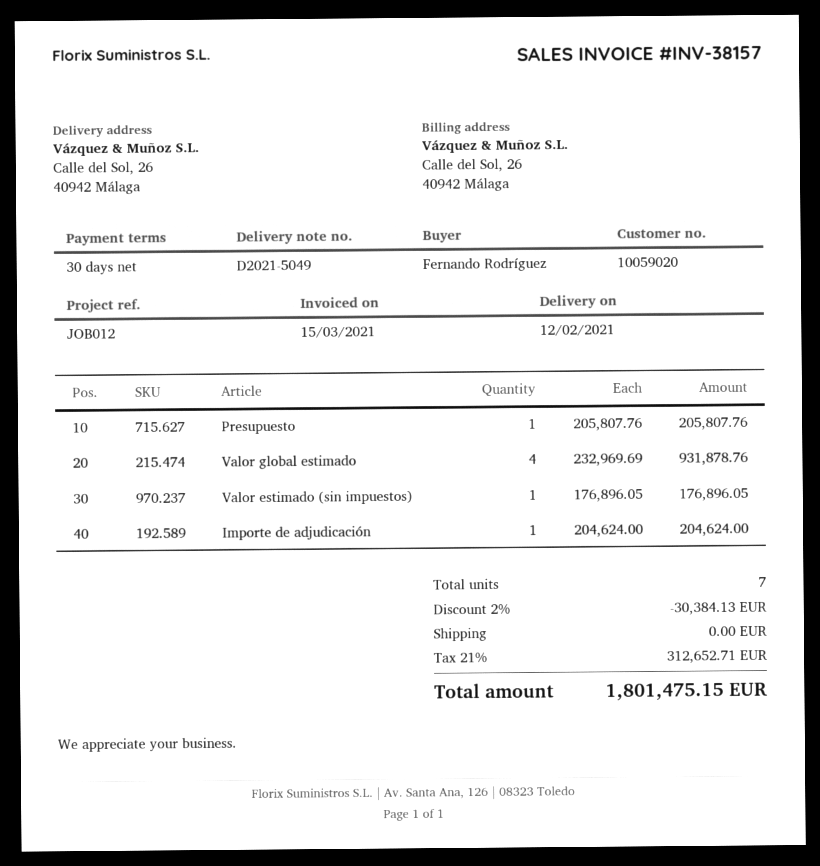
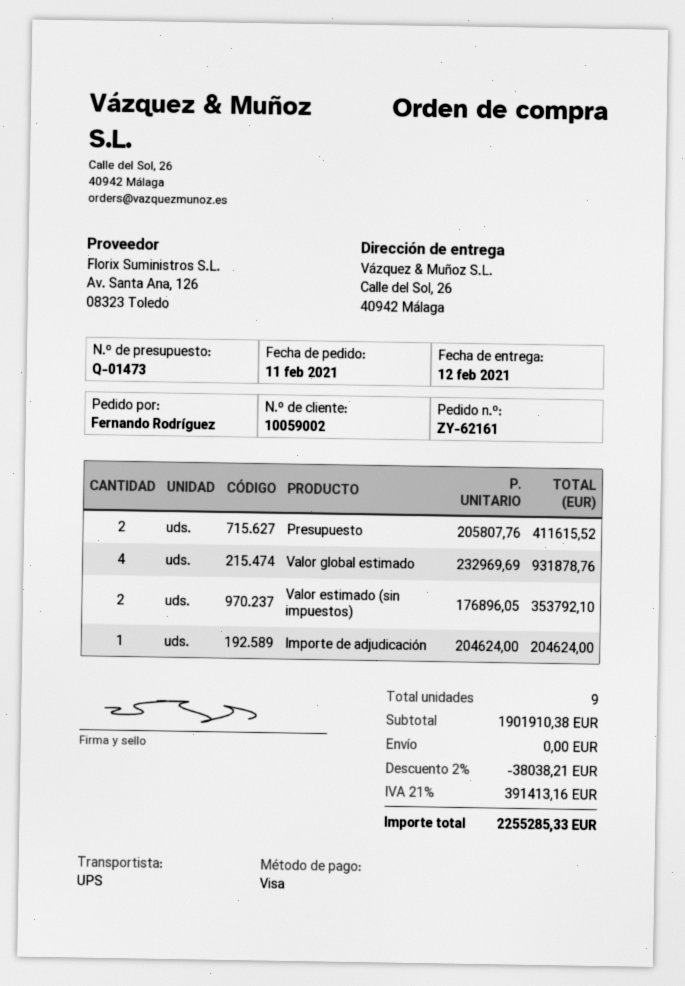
customer number: 10059020 -> 10059002
Presupuesto: 1 x 205807.76 = 205807.76 -> 2 x 205807.76 = 411615.52
Valor estimado (sin impuestos): 1 x 176896.05 = 176896.05 -> 2 x 176896.05 = 353792.10
total quantity: 7 -> 9
discount: 2% = 30384.13 -> 2% = 38038.21
tax: 21% = 312652.71 -> 21% = 391413.16
total: 1801475.15 -> 2255285.33

